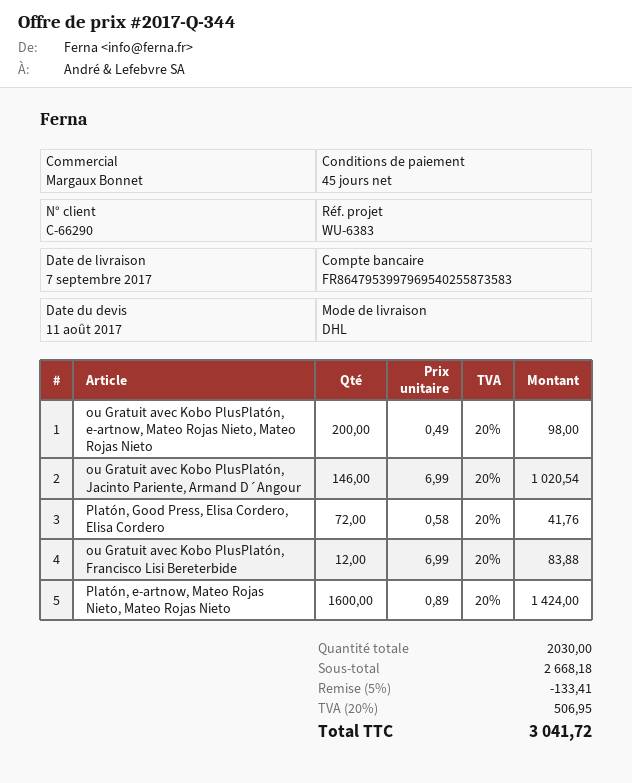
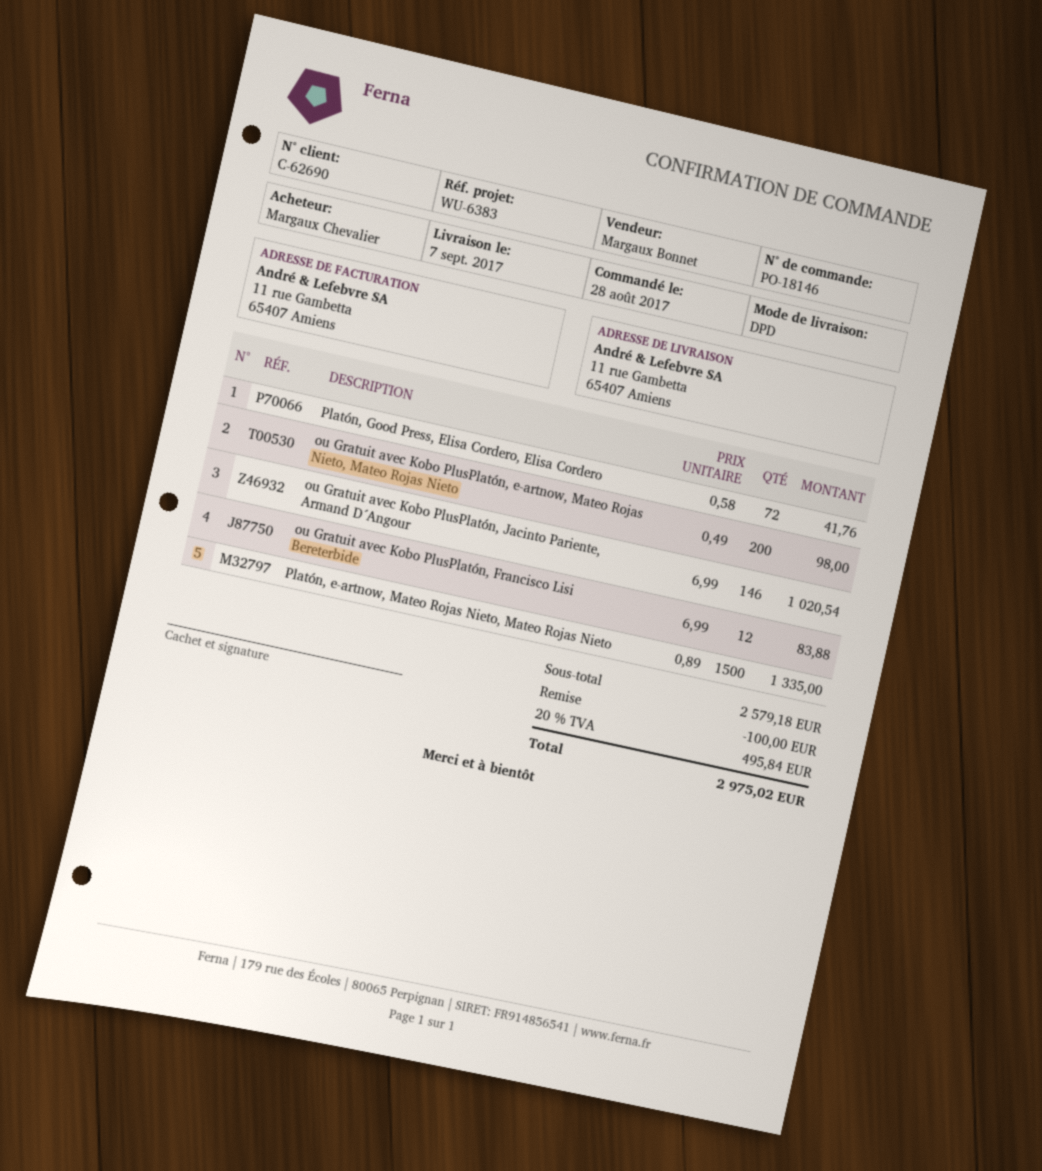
customer number: C-66290 -> C-62690
shipping method: DHL -> DPD
Platón, e-artnow, Mateo Rojas Nieto, Mateo Rojas Nieto: 1600 x 0.89 = 1424.00 -> 1500 x 0.89 = 1335.00
subtotal: 2668.18 -> 2579.18
discount: 133.41 -> 100.00
tax: 20% = 506.95 -> 20% = 495.84
total: 3041.72 -> 2975.02

